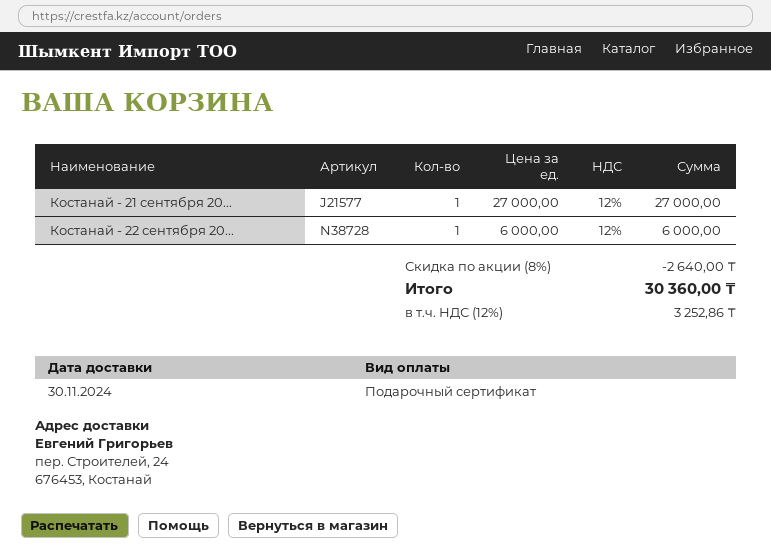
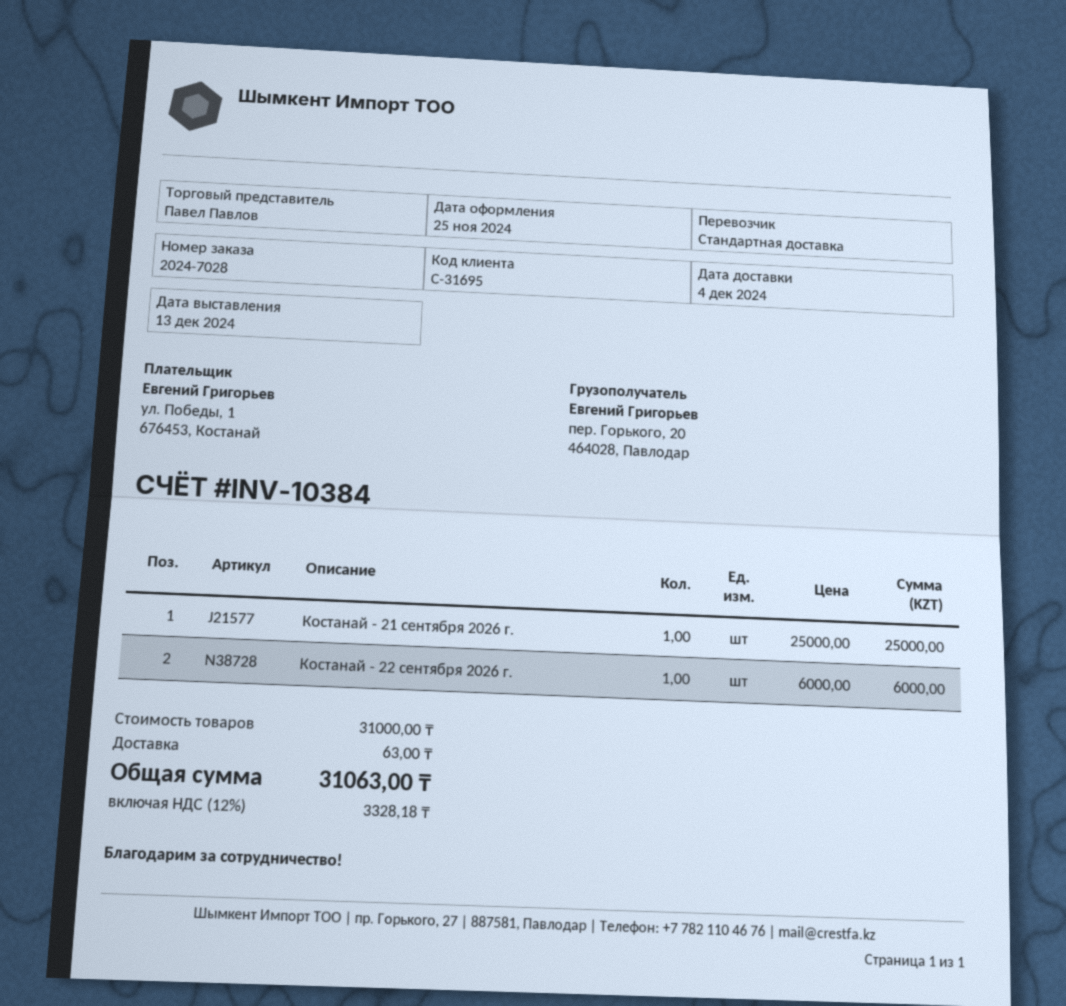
delivery date: 2024-11-30 -> 2024-12-04
ship to: пер. Строителей, 24, 676453, Костанай -> пер. Горького, 20, 464028, Павлодар
Костанай - 21 сентября 20...: 1 x 27000.00 = 27000.00 -> 1 x 25000.00 = 25000.00
discount: 8% = 2640.00 -> none
shipping: none -> 63.00
tax: 12% = 3252.86 -> 12% = 3328.18
total: 30360.00 -> 31063.00

